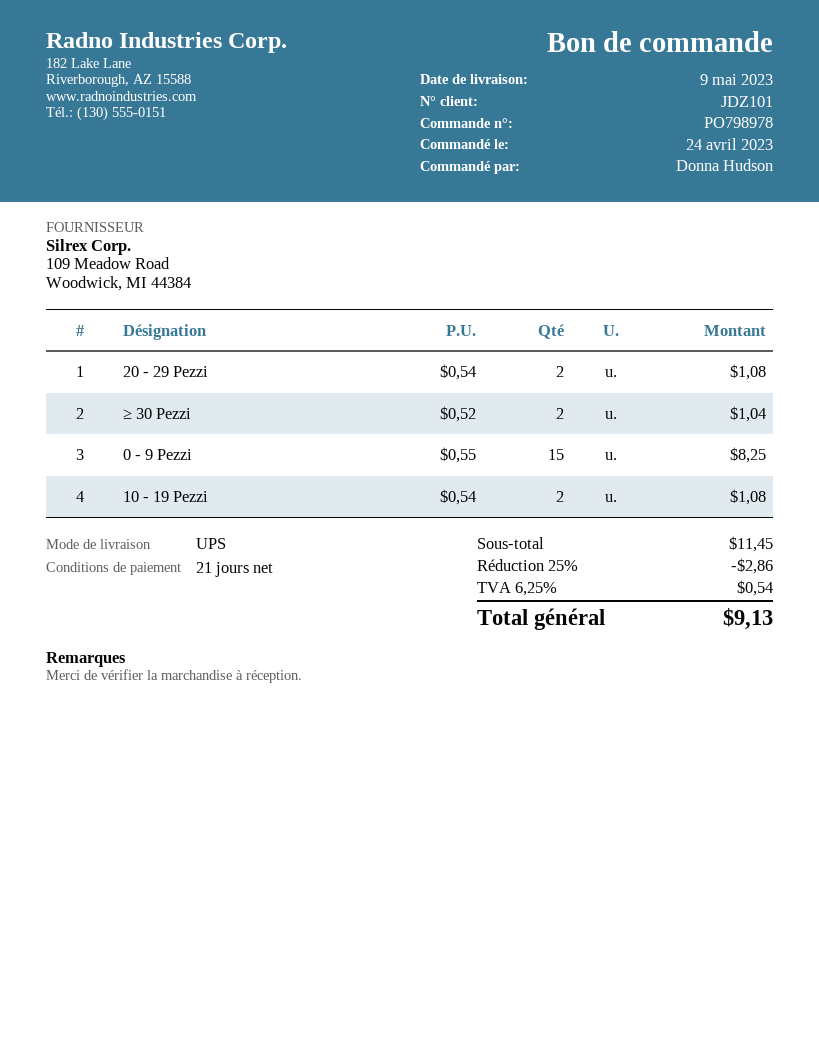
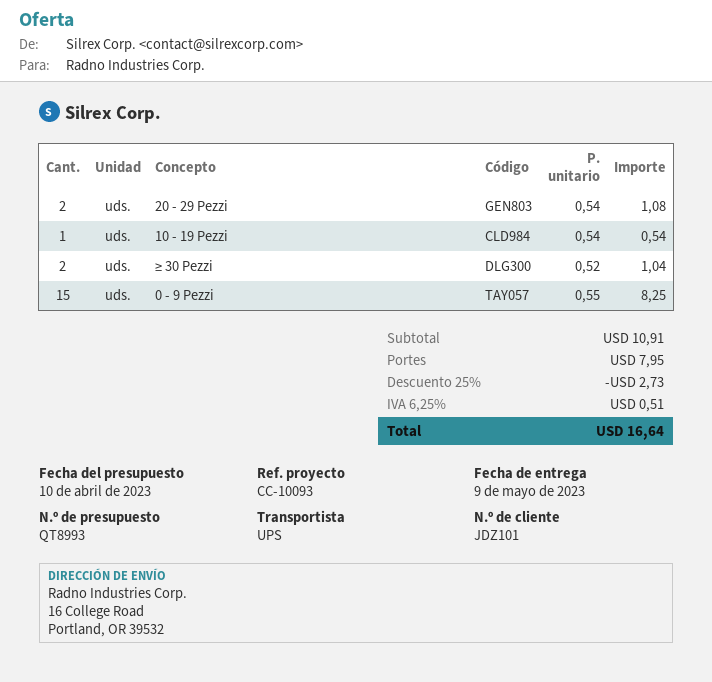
10 - 19 Pezzi: 2 x 0.54 = 1.08 -> 1 x 0.54 = 0.54
subtotal: 11.45 -> 10.91
discount: 25% = 2.86 -> 25% = 2.73
shipping: none -> 7.95
tax: 6.25% = 0.54 -> 6.25% = 0.51
total: 9.13 -> 16.64

